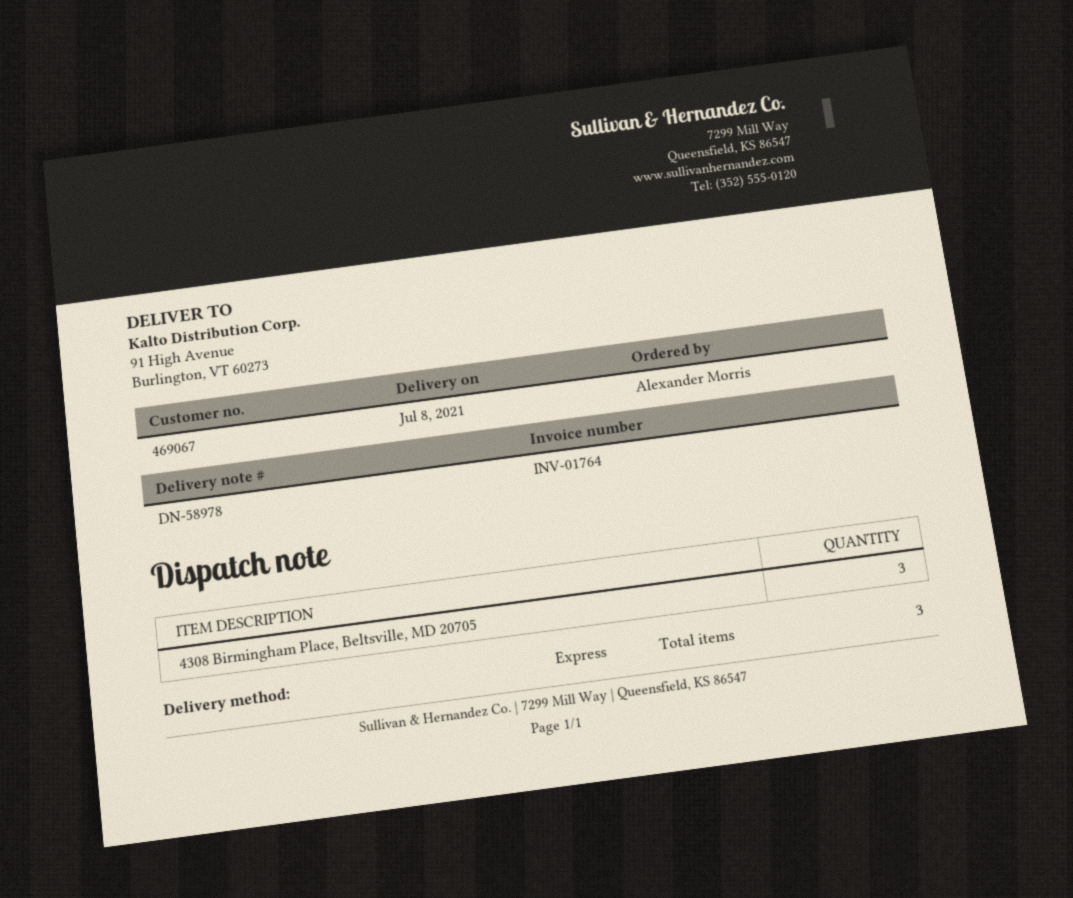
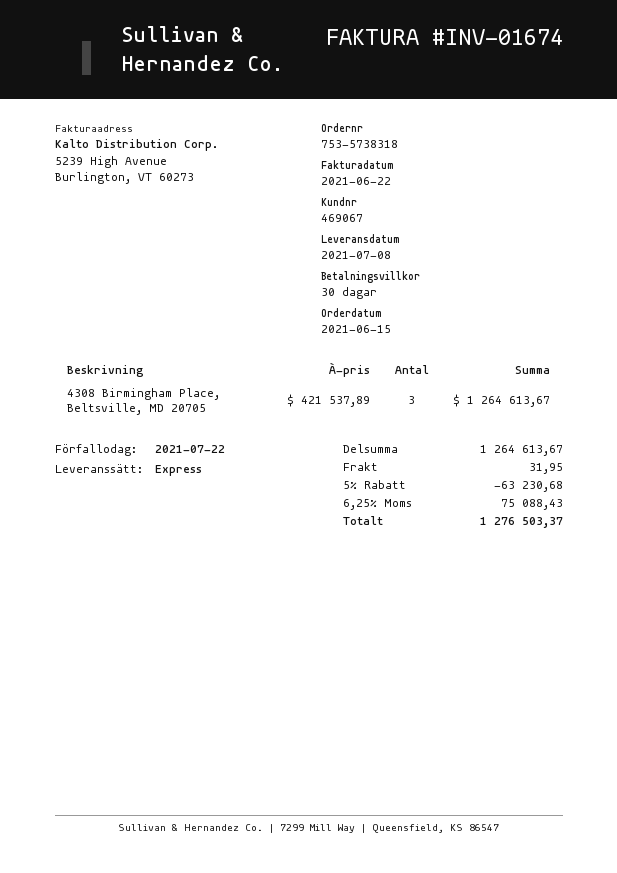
invoice number: INV-01764 -> INV-01674

